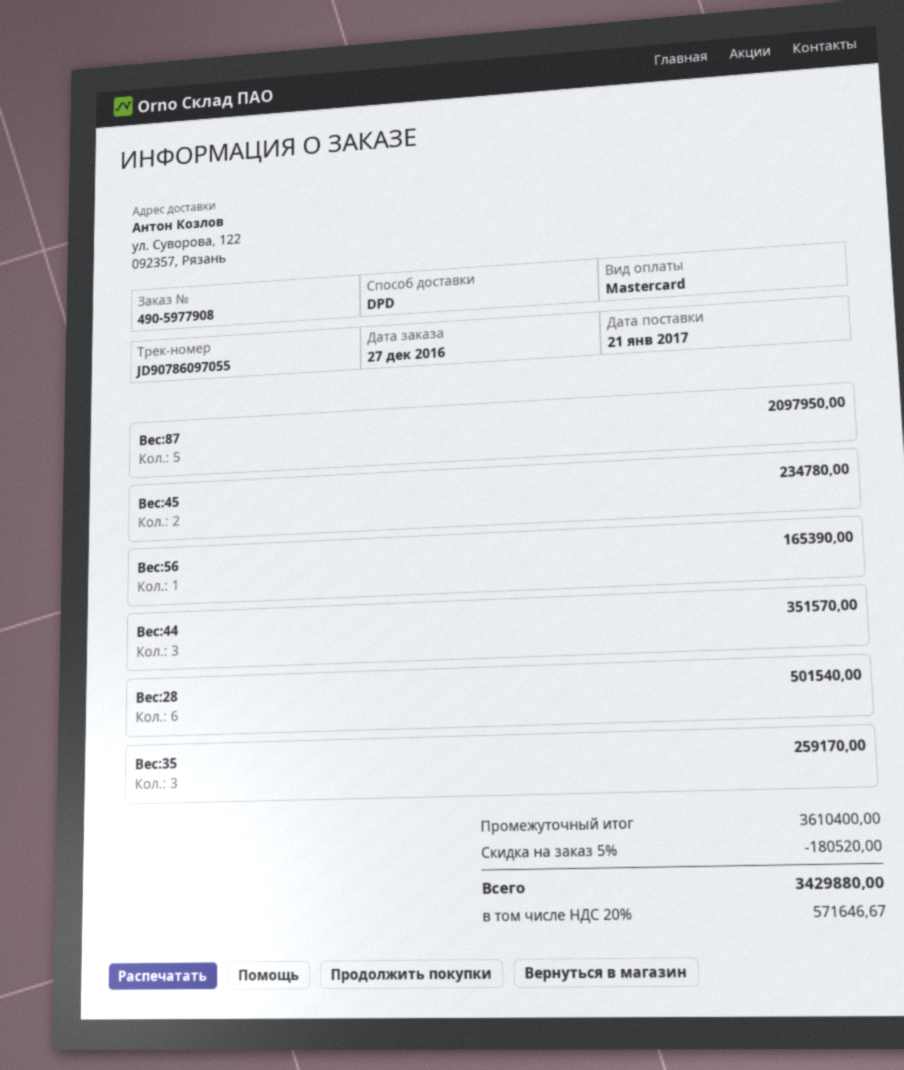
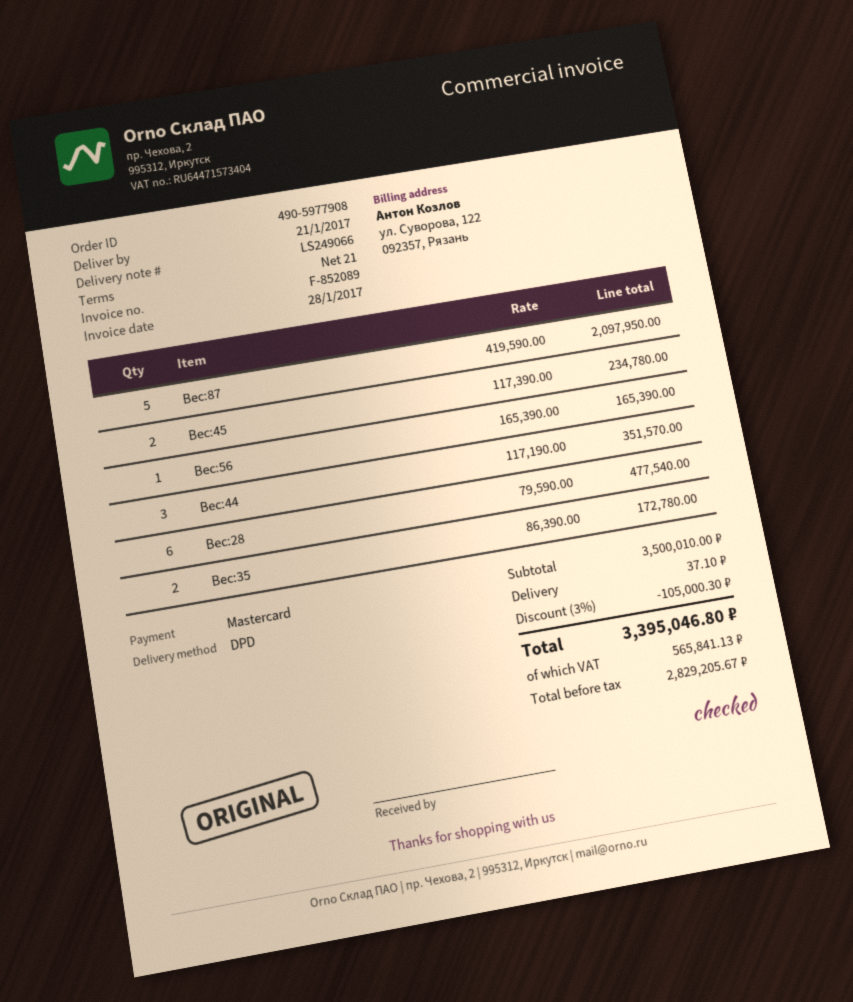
Вес:28: 6 for 501540.00 -> 6 for 477540.00
Вес:35: 3 for 259170.00 -> 2 for 172780.00
subtotal: 3610400.00 -> 3500010.00
discount: 5% = 180520.00 -> 3% = 105000.30
shipping: none -> 37.10
tax: 571646.67 -> 565841.13
total: 3429880.00 -> 3395046.80

